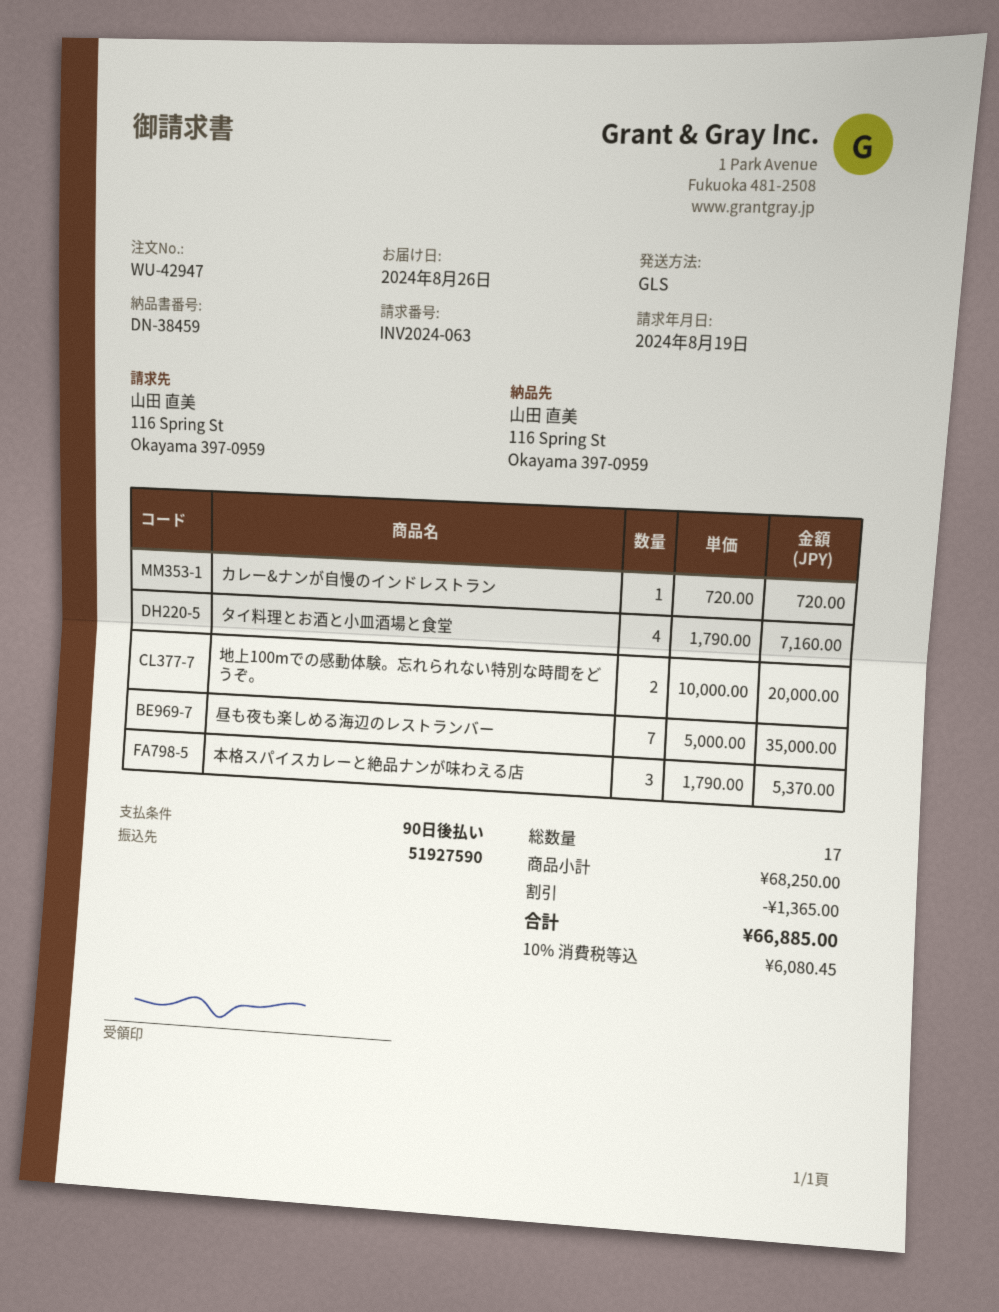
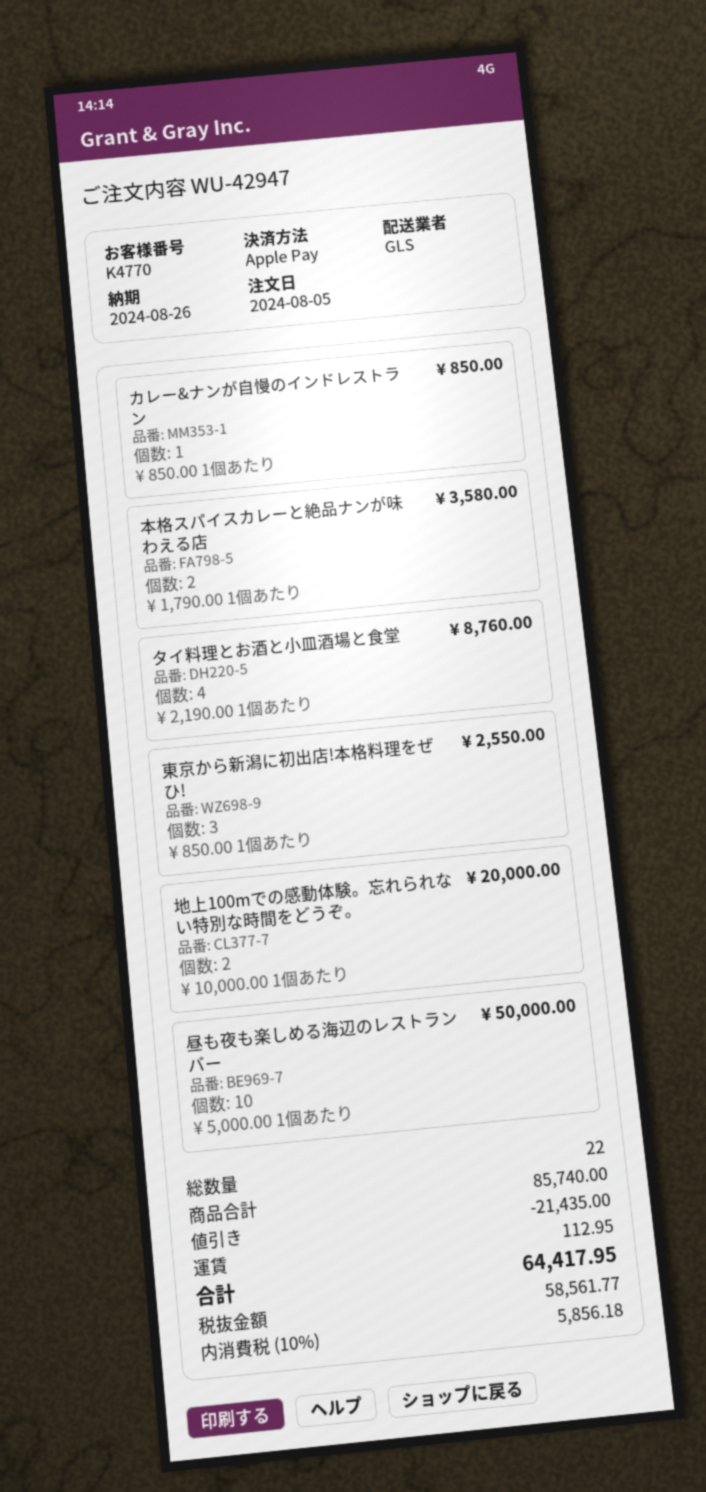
カレー&ナンが自慢のインドレストラン: 1 x 720.00 = 720.00 -> 1 x 850.00 = 850.00
タイ料理とお酒と小皿酒場と食堂: 4 x 1790.00 = 7160.00 -> 4 x 2190.00 = 8760.00
昼も夜も楽しめる海辺のレストランバー: 7 x 5000.00 = 35000.00 -> 10 x 5000.00 = 50000.00
本格スパイスカレーと絶品ナンが味わえる店: 3 x 1790.00 = 5370.00 -> 2 x 1790.00 = 3580.00
東京から新潟に初出店!本格料理をぜひ!: none -> 3 x 850.00 = 2550.00
total quantity: 17 -> 22
subtotal: 68250.00 -> 85740.00
discount: 1365.00 -> 21435.00
shipping: none -> 112.95
tax: 10% = 6080.45 -> 10% = 5856.18
total: 66885.00 -> 64417.95

